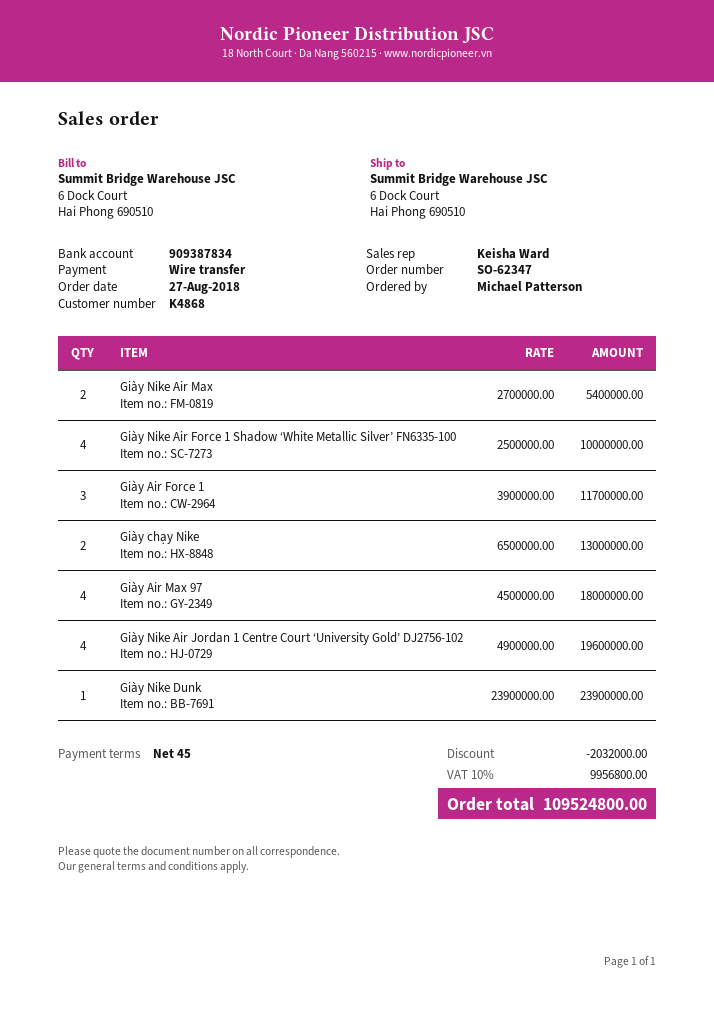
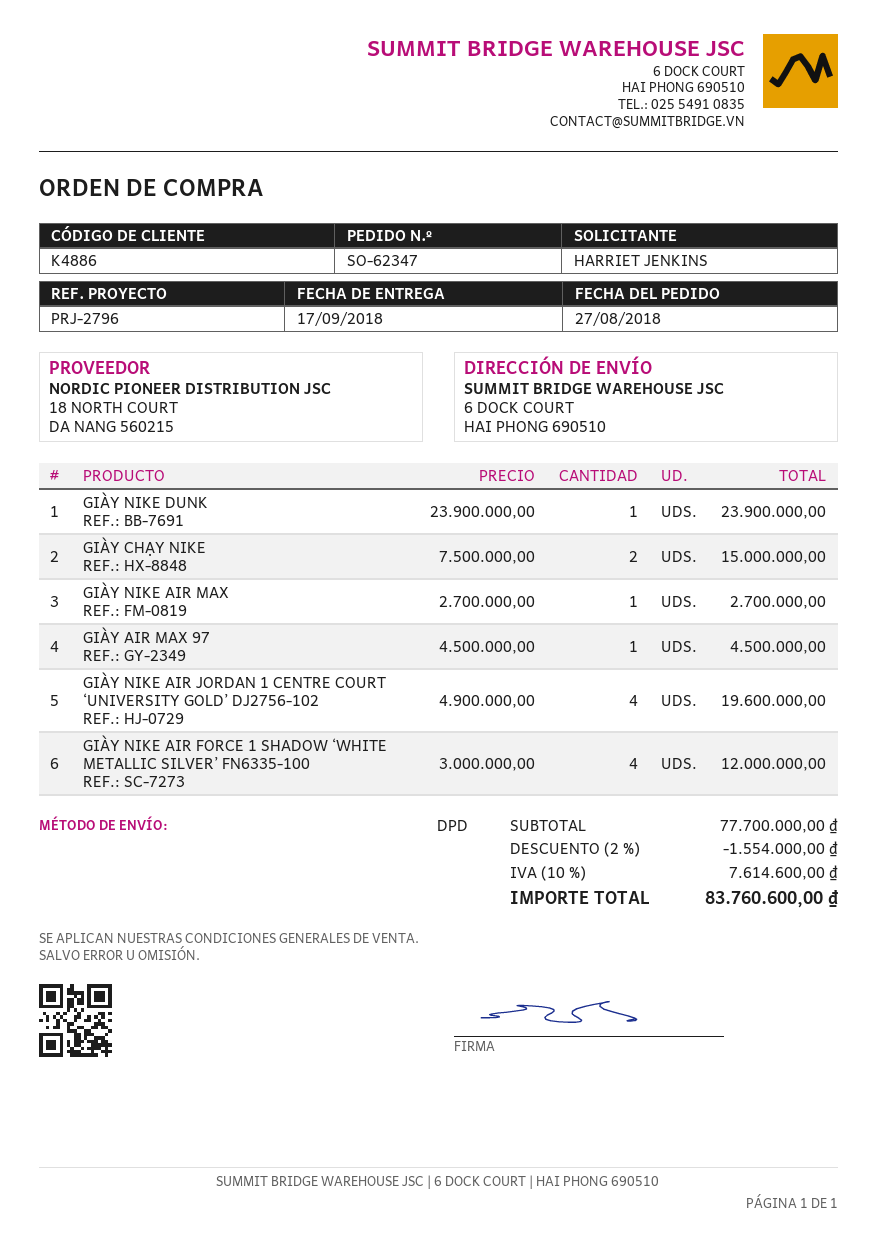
customer number: K4868 -> K4886
ordered by: Michael Patterson -> HARRIET JENKINS
Giày Nike Air Max: 2 x 2700000.00 = 5400000.00 -> 1 x 2700000.00 = 2700000.00
Giày Nike Air Force 1 Shadow ‘White Metallic Silver’ FN6335-100: 4 x 2500000.00 = 10000000.00 -> 4 x 3000000.00 = 12000000.00
Giày Air Force 1: 3 x 3900000.00 = 11700000.00 -> none
Giày chạy Nike: 2 x 6500000.00 = 13000000.00 -> 2 x 7500000.00 = 15000000.00
Giày Air Max 97: 4 x 4500000.00 = 18000000.00 -> 1 x 4500000.00 = 4500000.00
discount: 2032000.00 -> 1554000.00
tax: 10% = 9956800.00 -> 10% = 7614600.00
total: 109524800.00 -> 83760600.00

